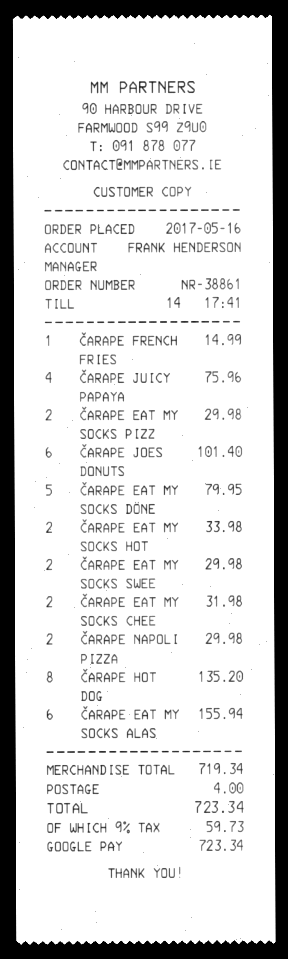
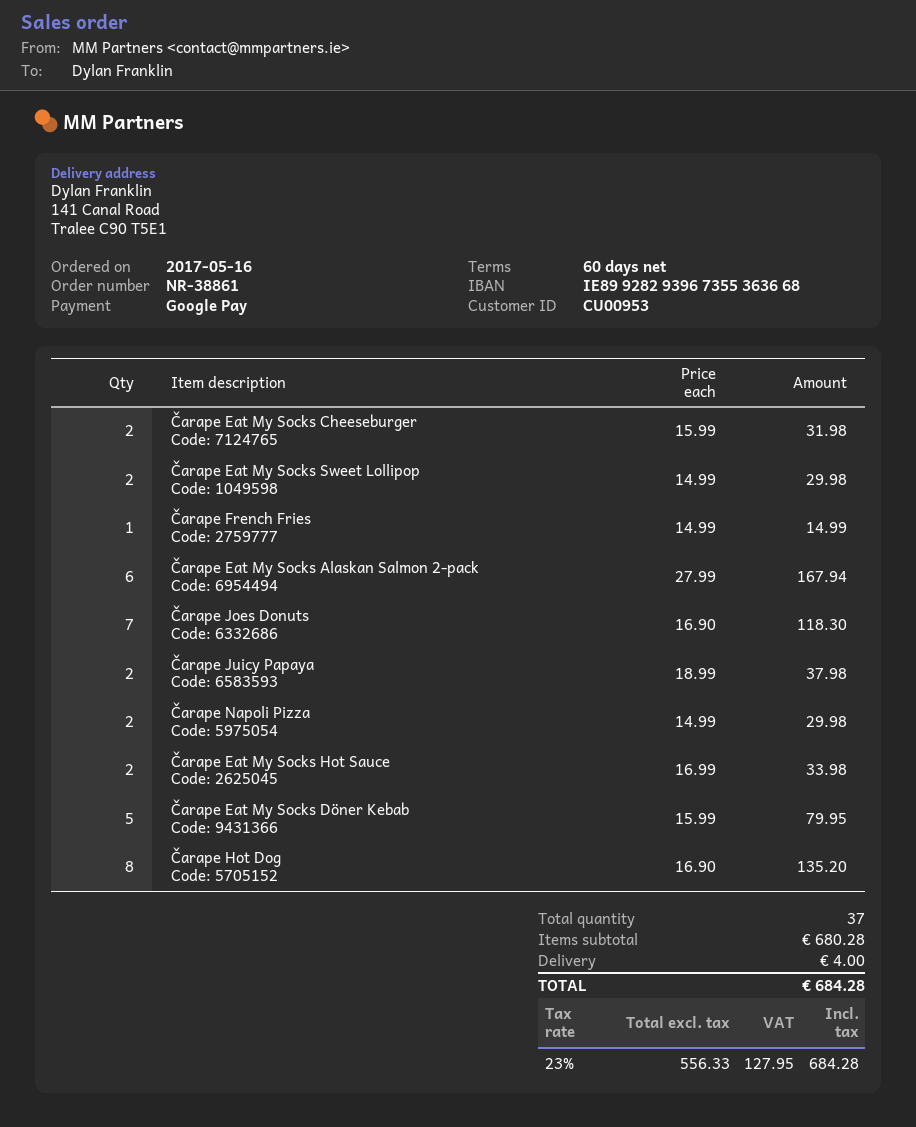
ČARAPE JUICY PAPAYA: 4 for 75.96 -> 2 for 37.98
ČARAPE EAT MY SOCKS PIZZ: 2 for 29.98 -> none
ČARAPE JOES DONUTS: 6 for 101.40 -> 7 for 118.30
ČARAPE EAT MY SOCKS ALAS: 6 for 155.94 -> 6 for 167.94
subtotal: 719.34 -> 680.28
tax: 9% = 59.73 -> 23% = 127.95
total: 723.34 -> 684.28

